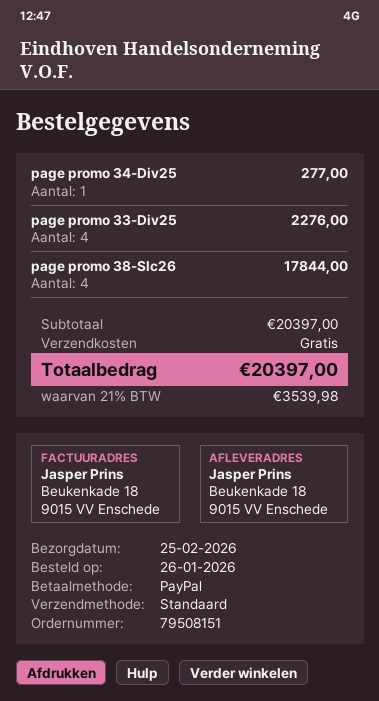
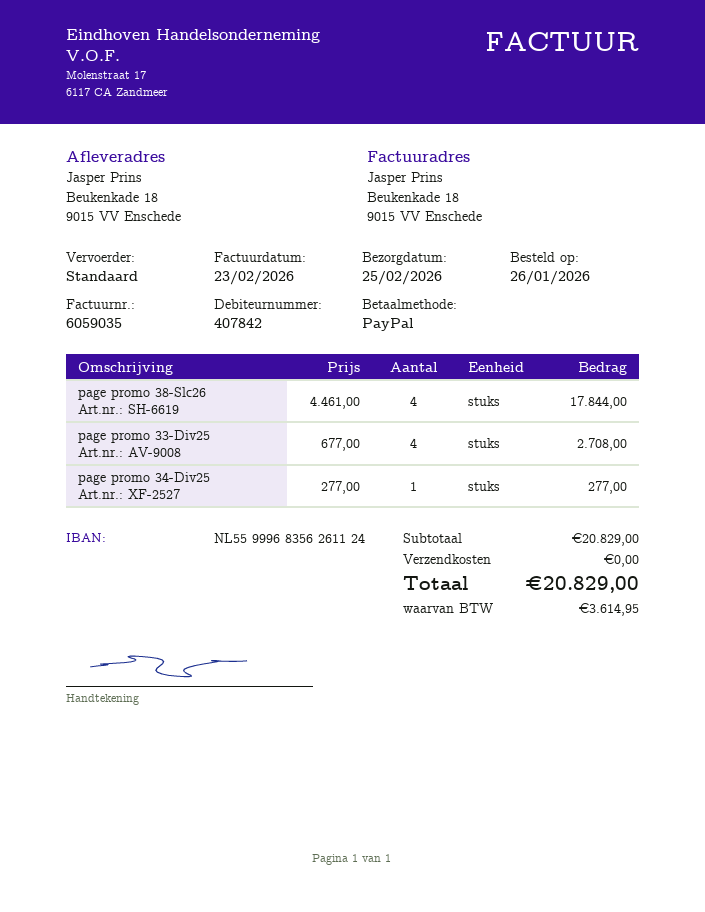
page promo 33-Div25: 4 for 2276.00 -> 4 for 2708.00
subtotal: 20397.00 -> 20829.00
tax: 3539.98 -> 3614.95
total: 20397.00 -> 20829.00

